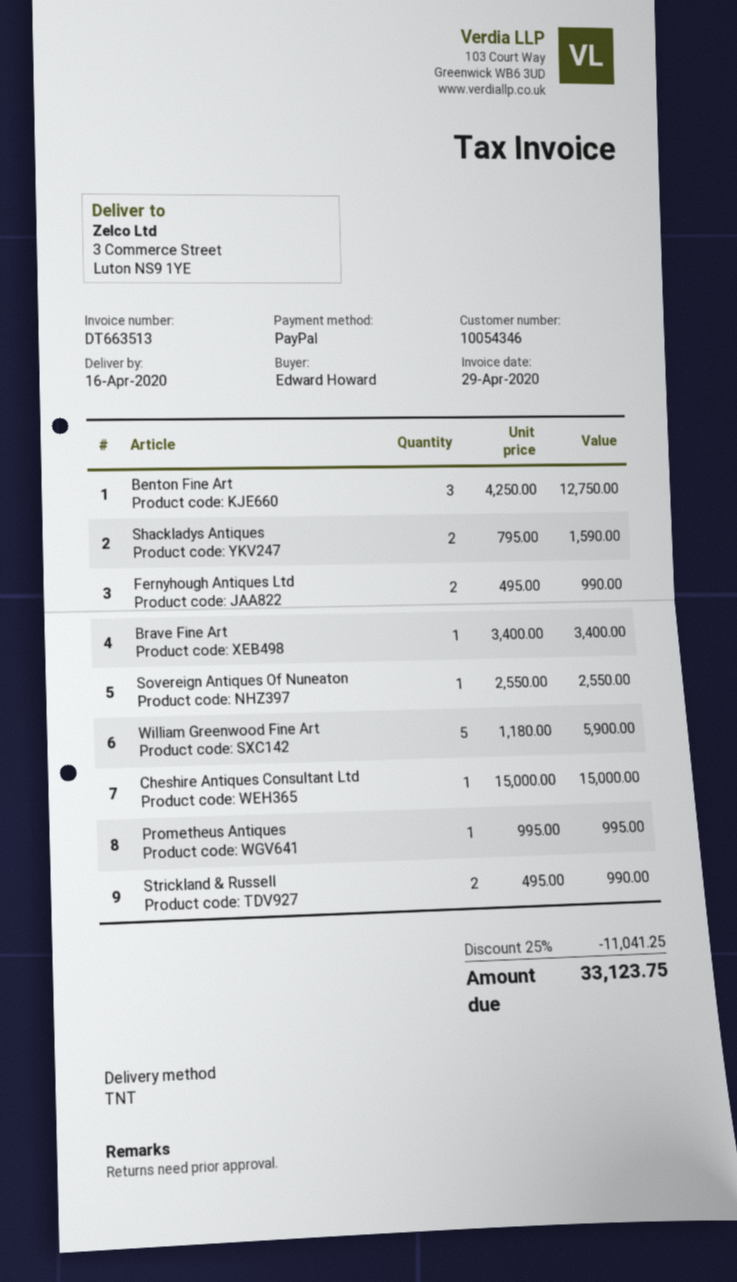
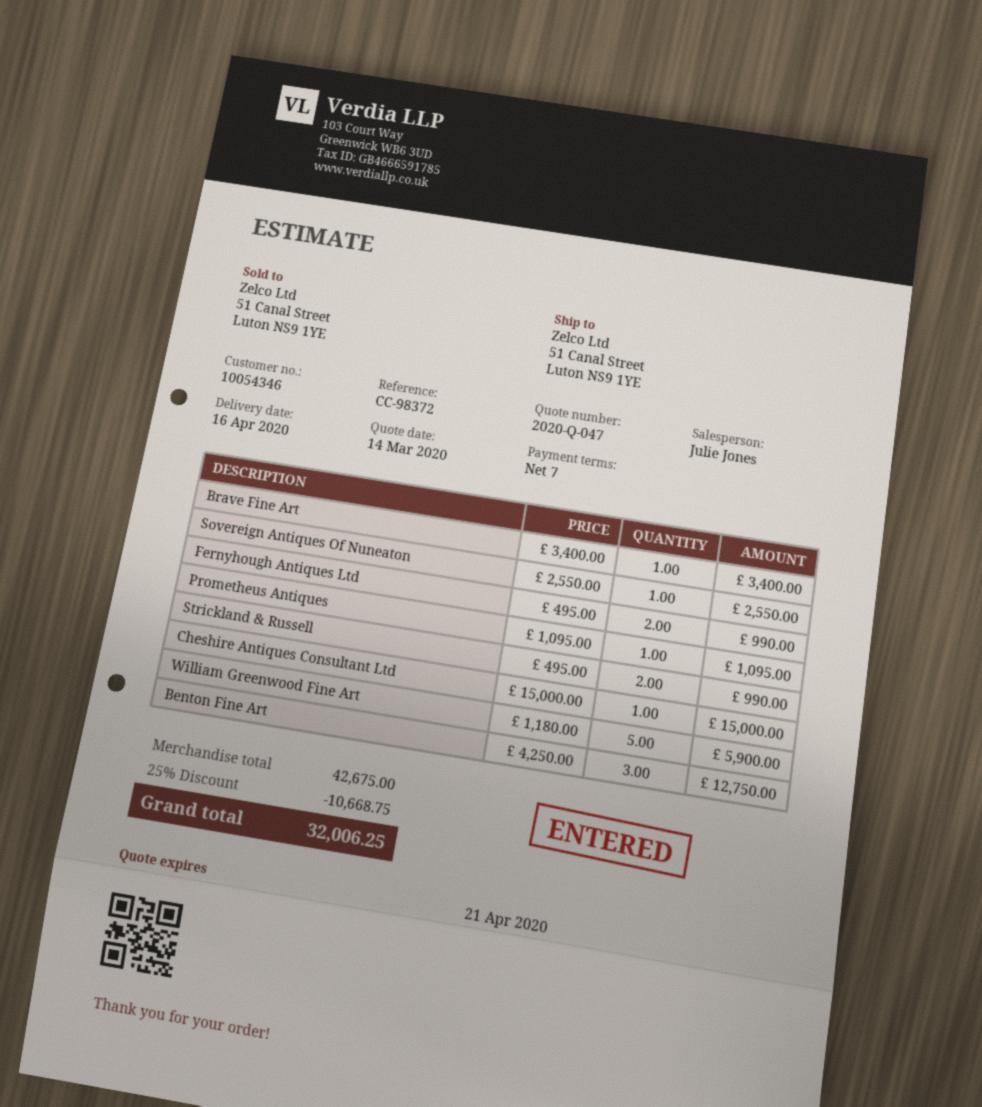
ship to: 3 Commerce Street, Luton NS9 1YE -> 51 Canal Street, Luton NS9 1YE
Shackladys Antiques: 2 x 795.00 = 1590.00 -> none
Prometheus Antiques: 1 x 995.00 = 995.00 -> 1 x 1095.00 = 1095.00
discount: 25% = 11041.25 -> 25% = 10668.75
total: 33123.75 -> 32006.25

